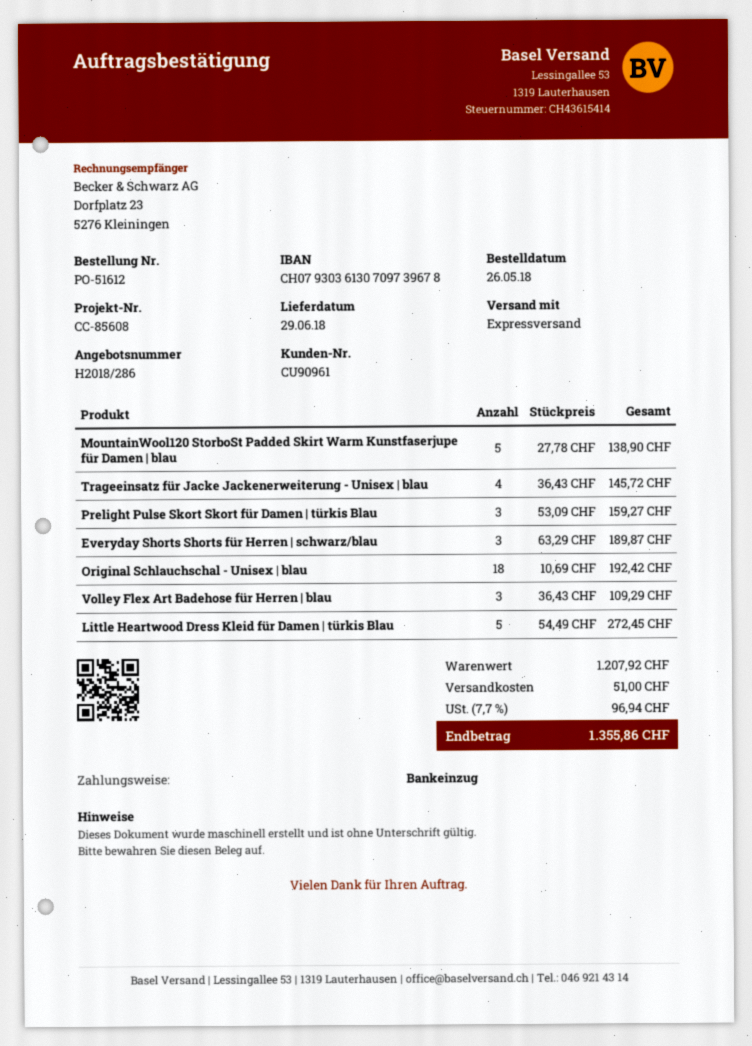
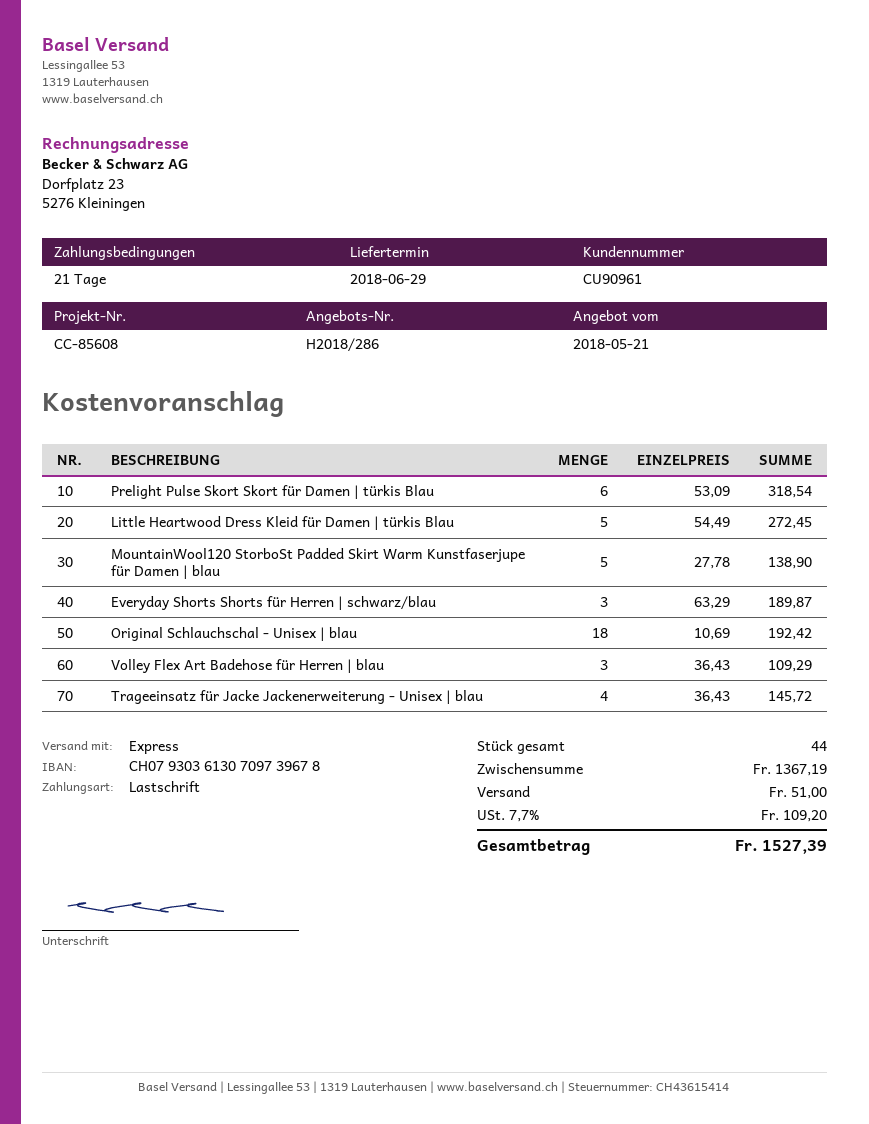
Prelight Pulse Skort Skort für Damen | türkis Blau: 3 x 53.09 = 159.27 -> 6 x 53.09 = 318.54
subtotal: 1207.92 -> 1367.19
tax: 7.7% = 96.94 -> 7.7% = 109.20
total: 1355.86 -> 1527.39

